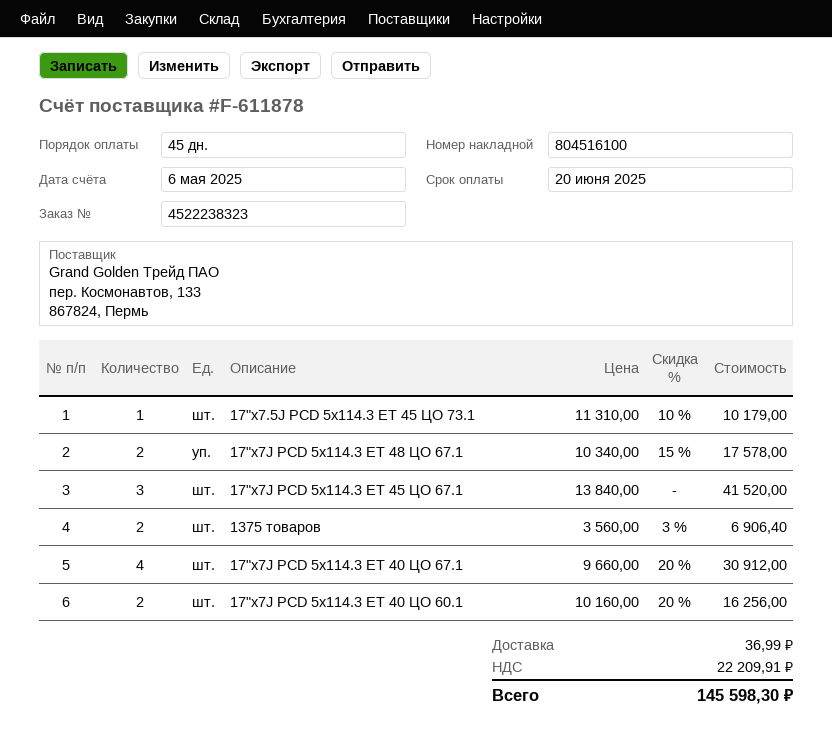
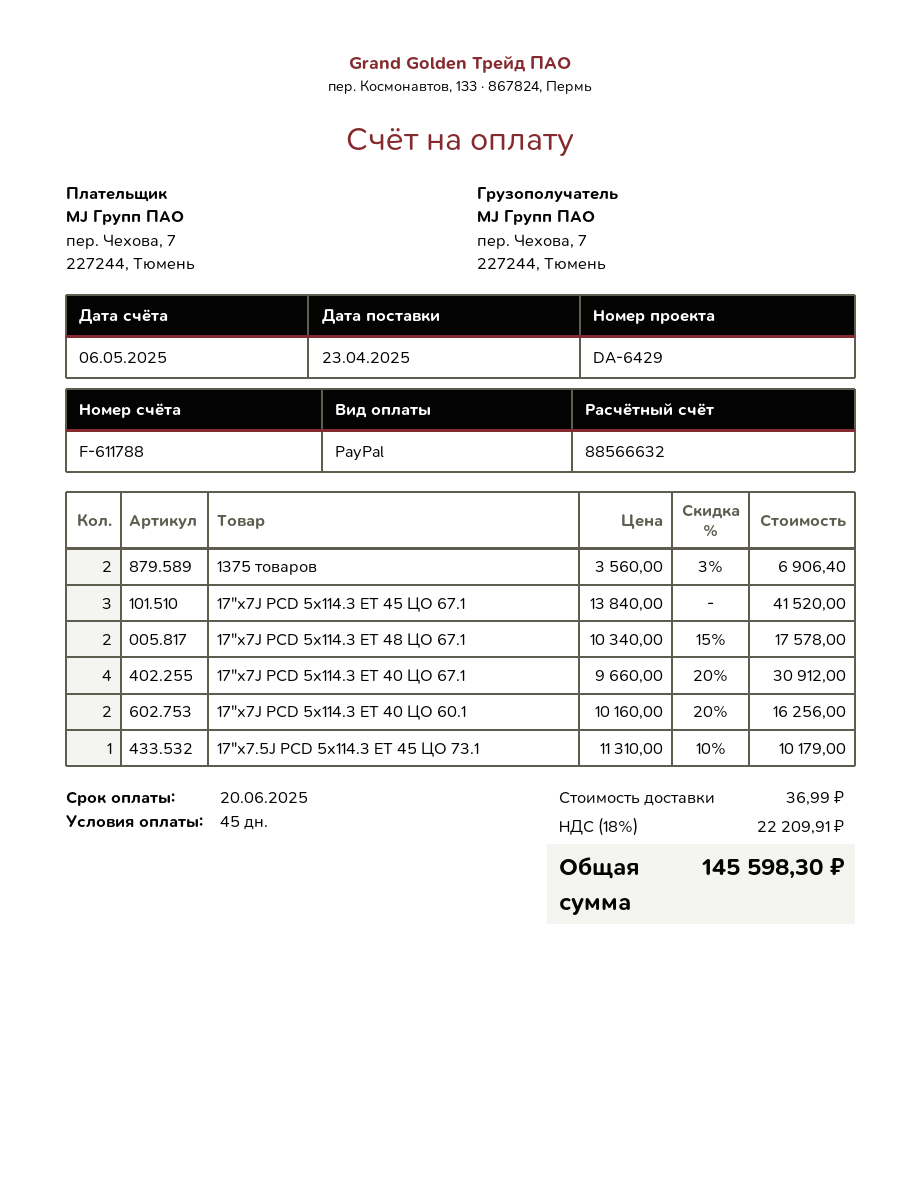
invoice number: F-611878 -> F-611788

